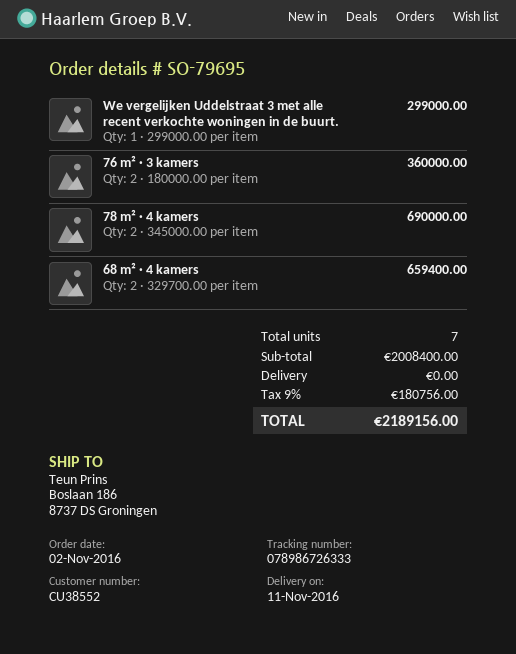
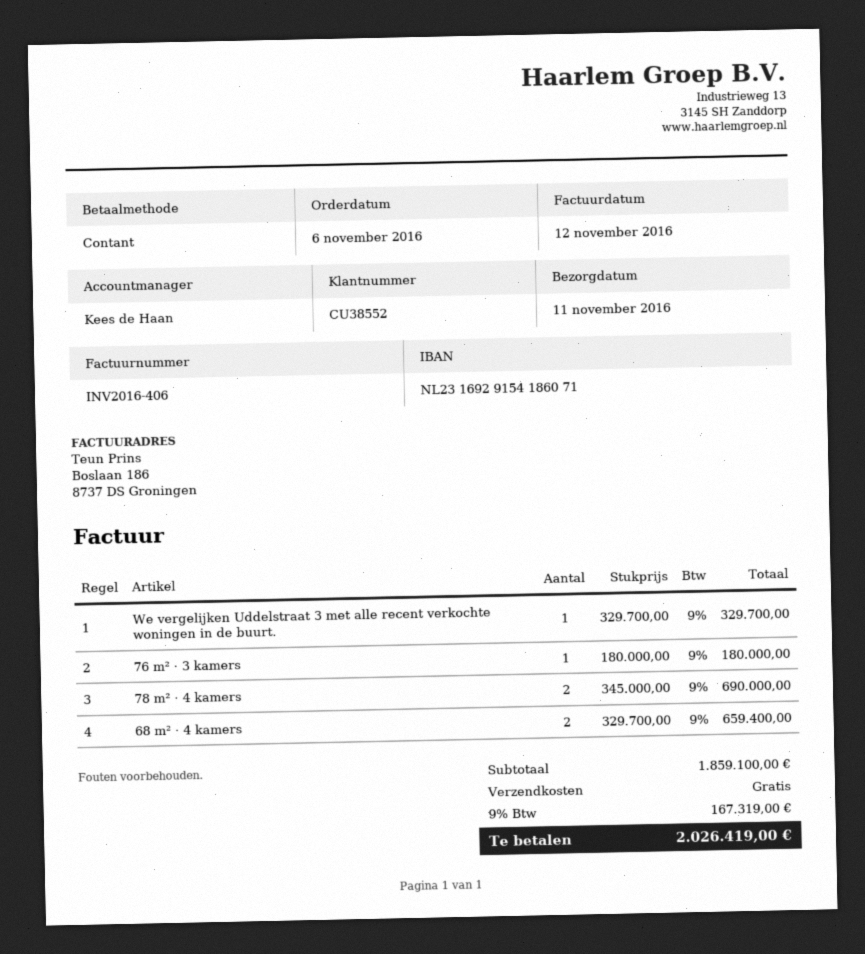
order date: 2016-11-02 -> 2016-11-06
We vergelijken Uddelstraat 3 met alle recent verkochte woningen in de buurt.: 1 x 299000.00 = 299000.00 -> 1 x 329700.00 = 329700.00
76 m² · 3 kamers: 2 x 180000.00 = 360000.00 -> 1 x 180000.00 = 180000.00
subtotal: 2008400.00 -> 1859100.00
tax: 9% = 180756.00 -> 9% = 167319.00
total: 2189156.00 -> 2026419.00

